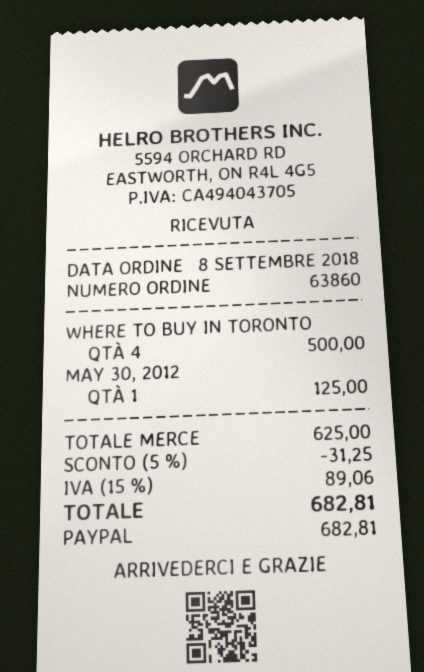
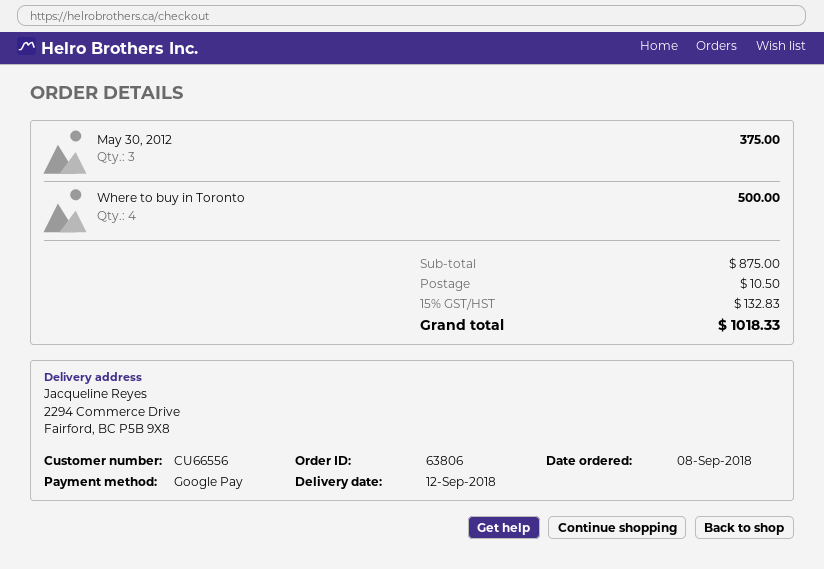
order number: 63860 -> 63806
payment method: PayPal -> Google Pay
MAY 30, 2012: 1 for 125.00 -> 3 for 375.00
subtotal: 625.00 -> 875.00
discount: 5% = 31.25 -> none
shipping: none -> 10.50
tax: 15% = 89.06 -> 15% = 132.83
total: 682.81 -> 1018.33

